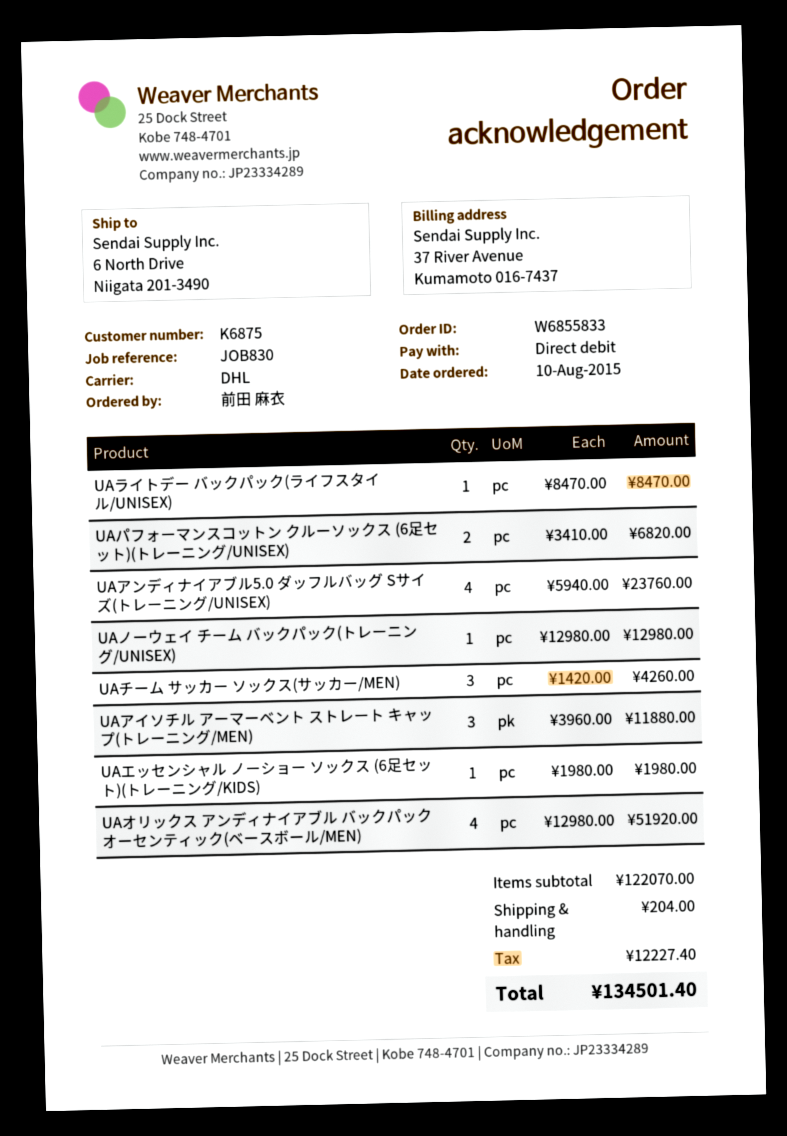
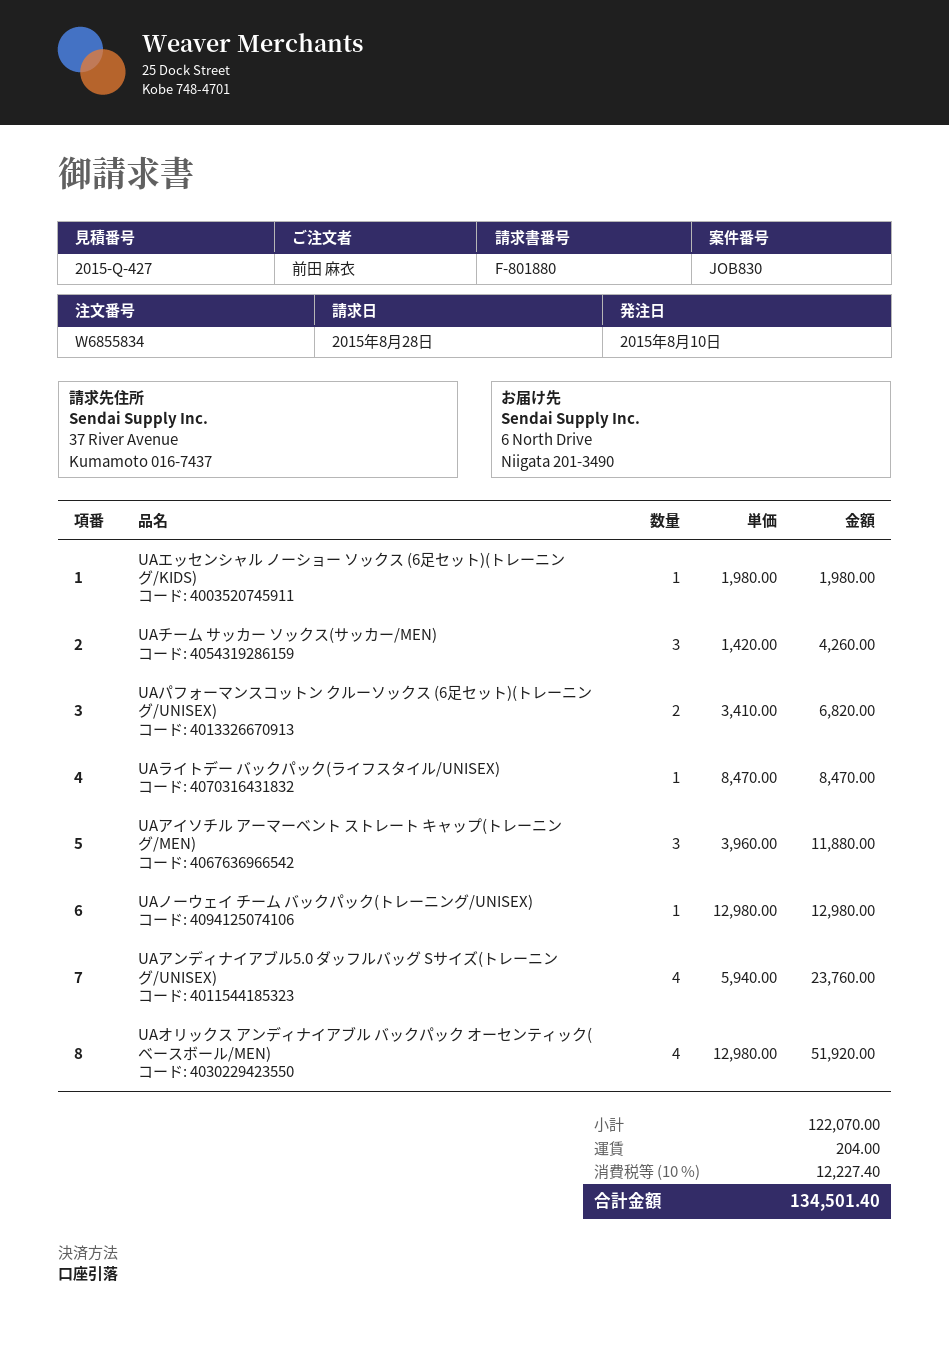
order number: W6855833 -> W6855834

